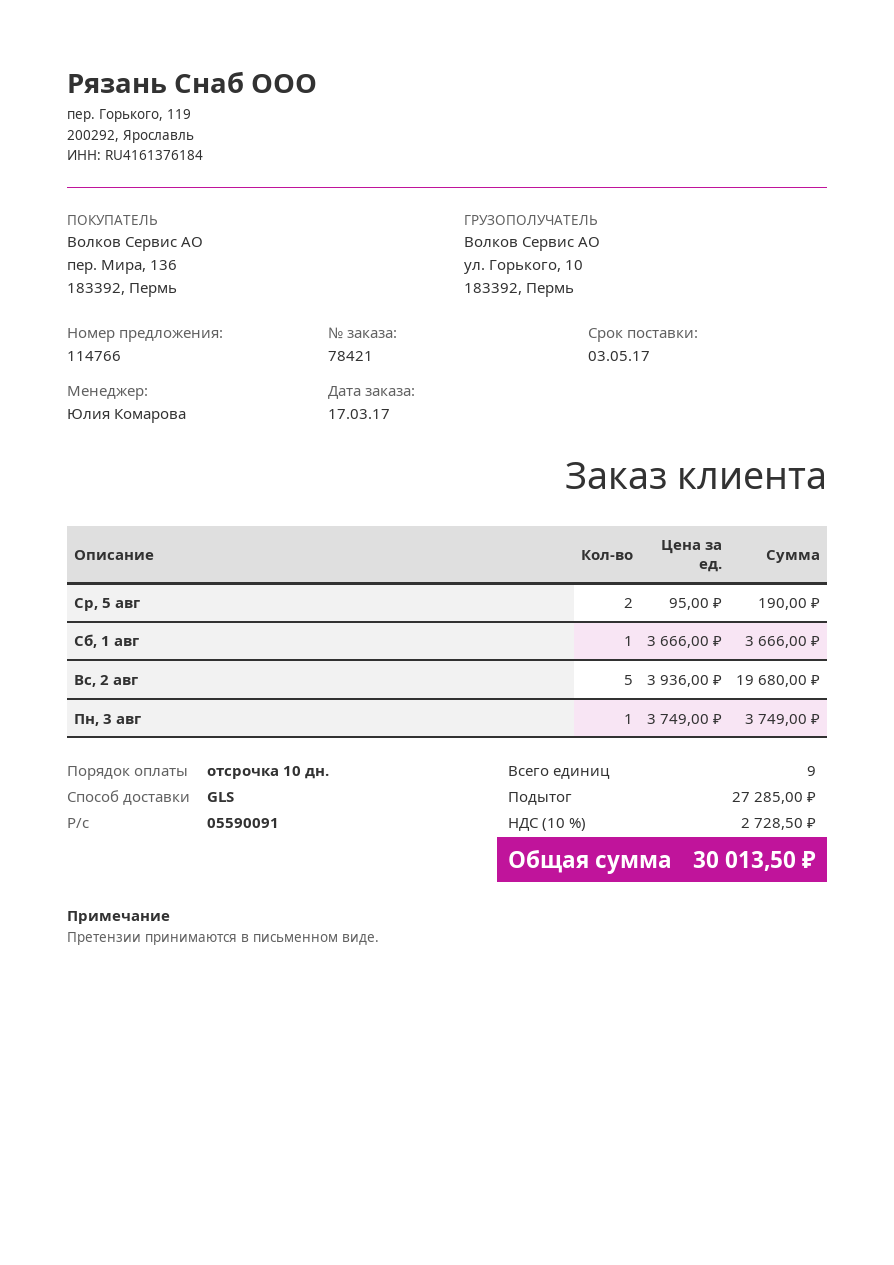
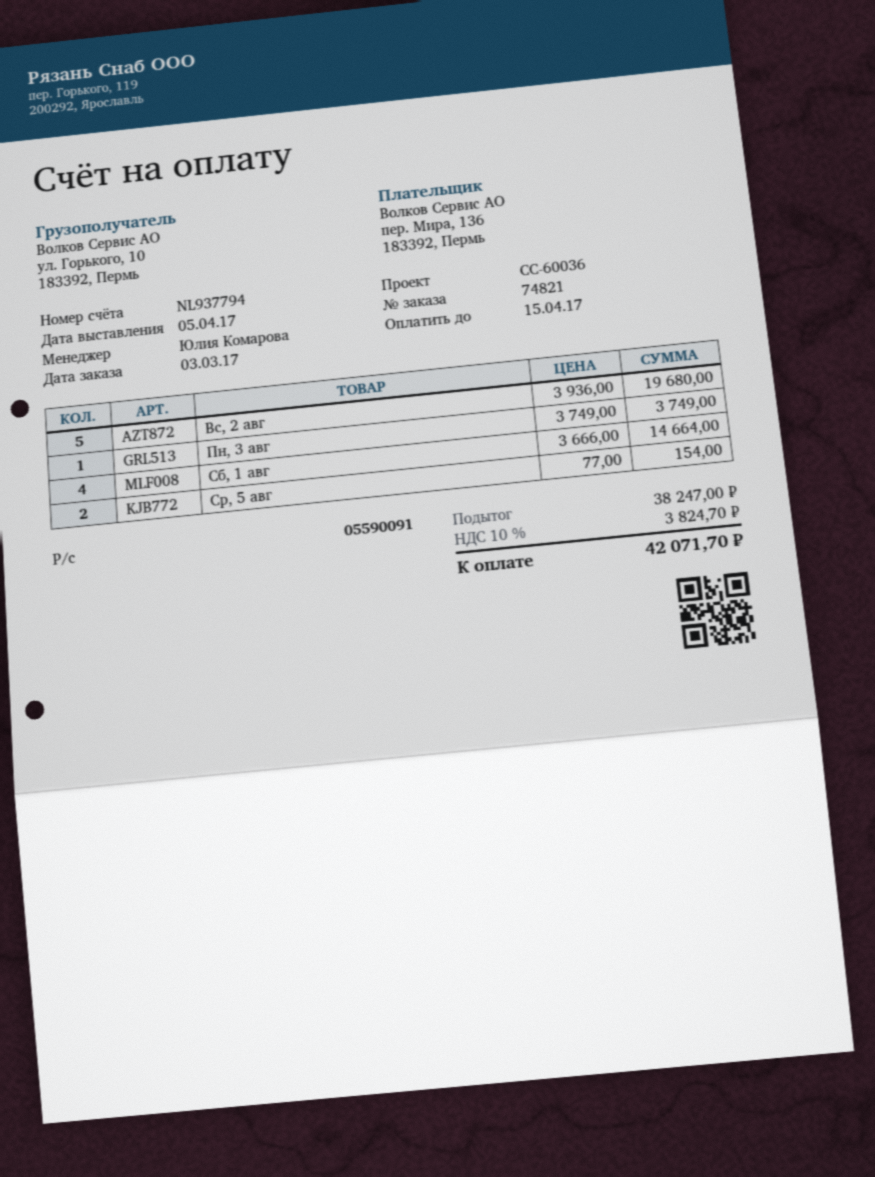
order number: 78421 -> 74821
order date: 2017-03-17 -> 2017-03-03
Ср, 5 авг: 2 x 95.00 = 190.00 -> 2 x 77.00 = 154.00
Сб, 1 авг: 1 x 3666.00 = 3666.00 -> 4 x 3666.00 = 14664.00
subtotal: 27285.00 -> 38247.00
tax: 10% = 2728.50 -> 10% = 3824.70
total: 30013.50 -> 42071.70

